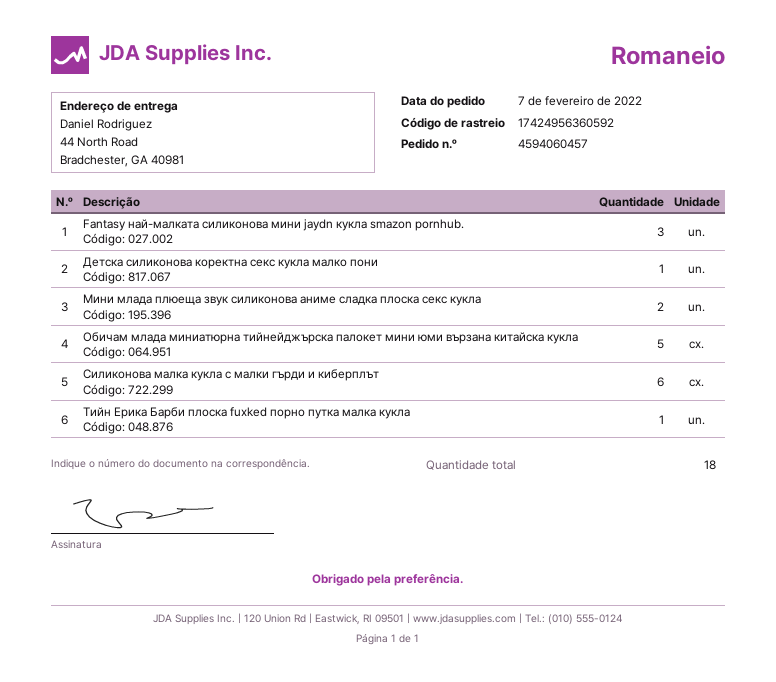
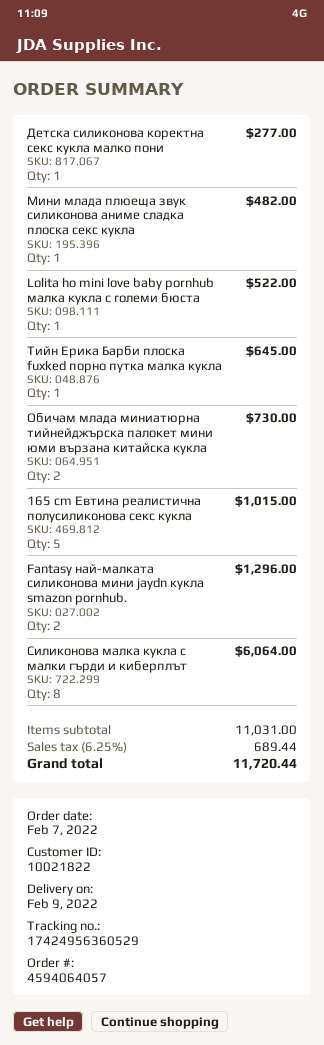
order number: 4594060457 -> 4594064057
tracking number: 17424956360592 -> 17424956360529
Fantasy най-малката силиконова мини jaydn кукла smazon pornhub.: 3 -> 2
Мини млада плюеща звук силиконова аниме сладка плоска секс кукла: 2 -> 1
Обичам млада миниатюрна тийнейджърска палокет мини юми вързана китайска кукла: 5 -> 2
Силиконова малка кукла с малки гърди и киберплът: 6 -> 8
Lolita ho mini love baby pornhub малка кукла с големи бюста: none -> 1
165 cm Евтина реалистична полусиликонова секс кукла: none -> 5

